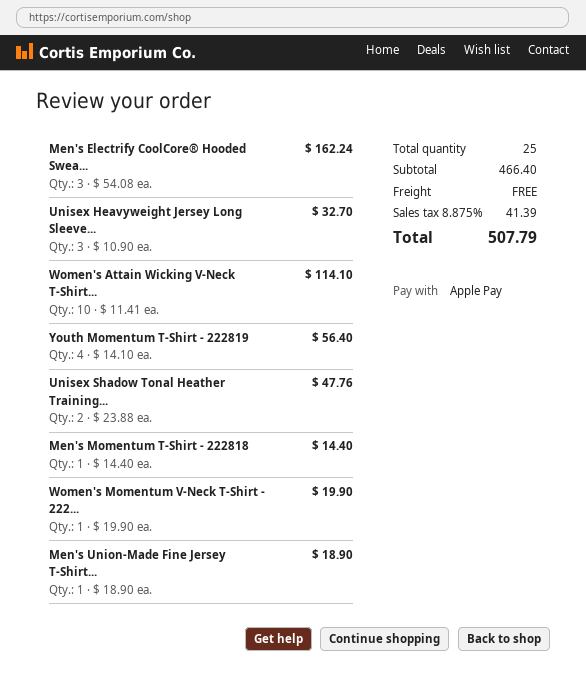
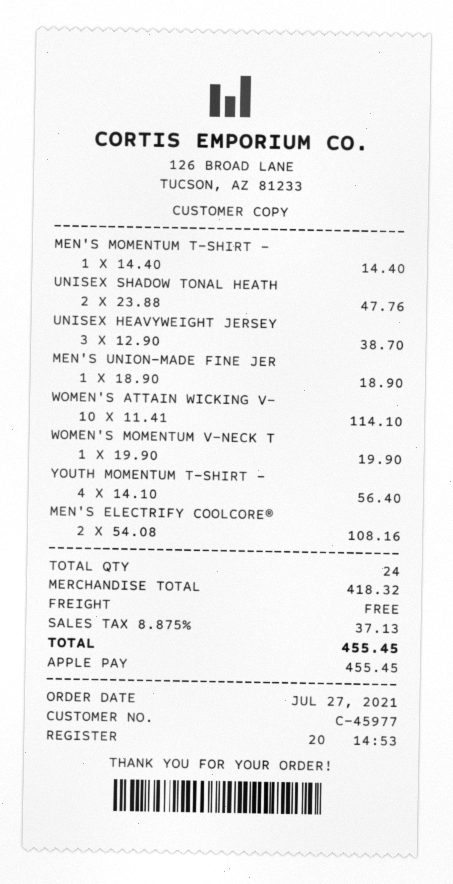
Men's Electrify CoolCore® Hooded Swea...: 3 x 54.08 = 162.24 -> 2 x 54.08 = 108.16
Unisex Heavyweight Jersey Long Sleeve...: 3 x 10.90 = 32.70 -> 3 x 12.90 = 38.70
total quantity: 25 -> 24
subtotal: 466.40 -> 418.32
tax: 8.875% = 41.39 -> 8.875% = 37.13
total: 507.79 -> 455.45

